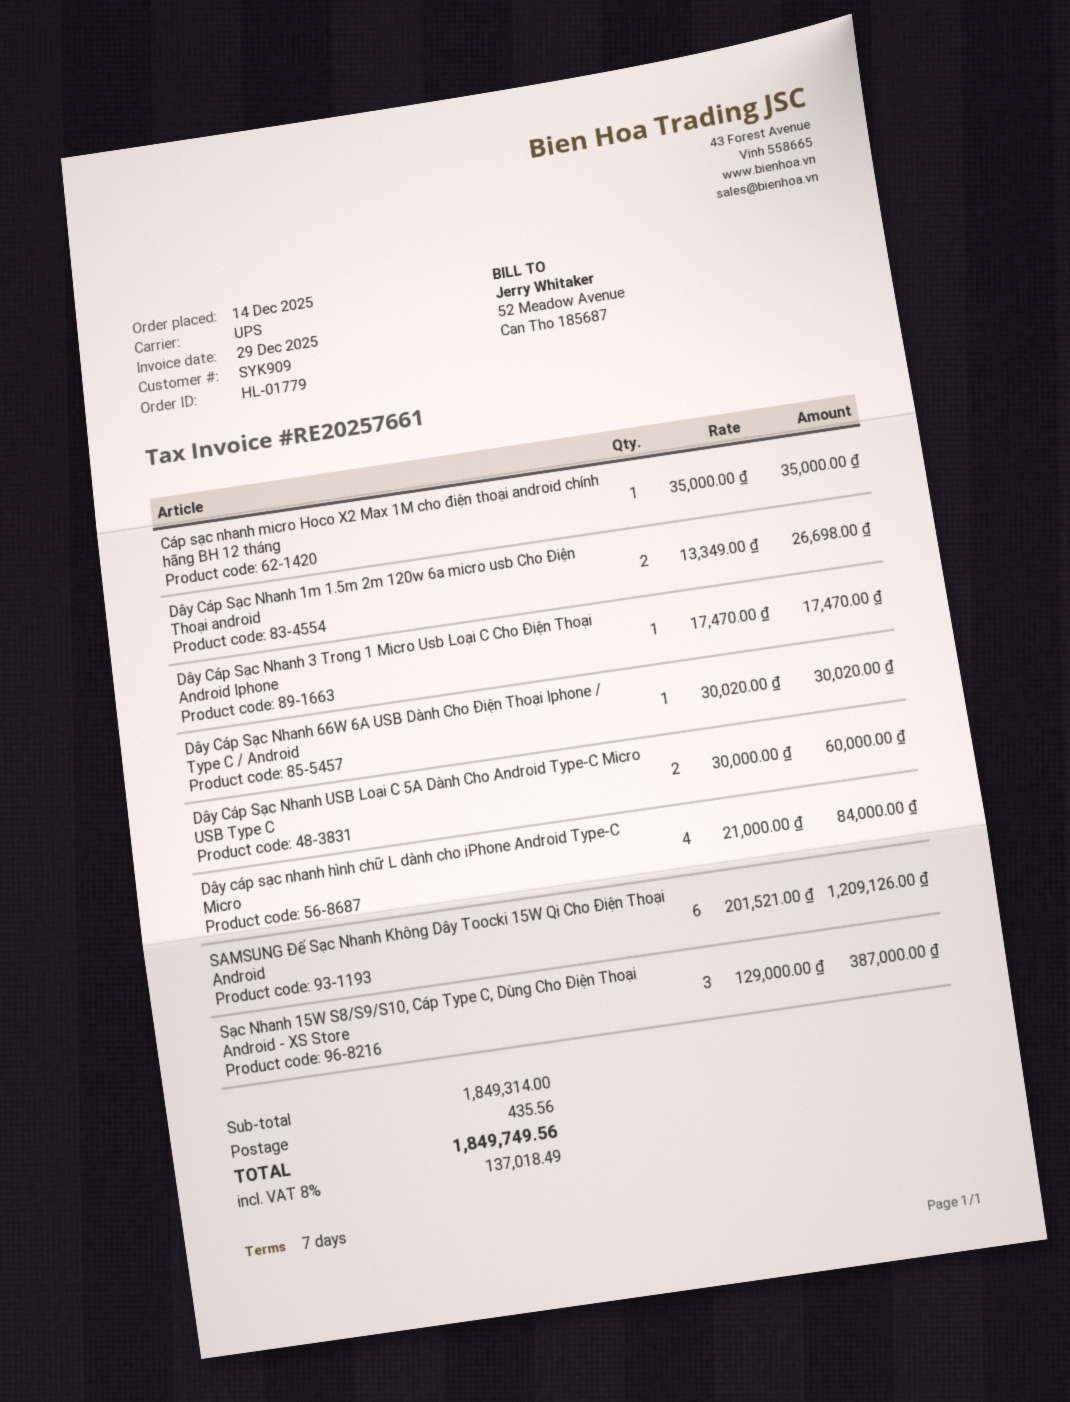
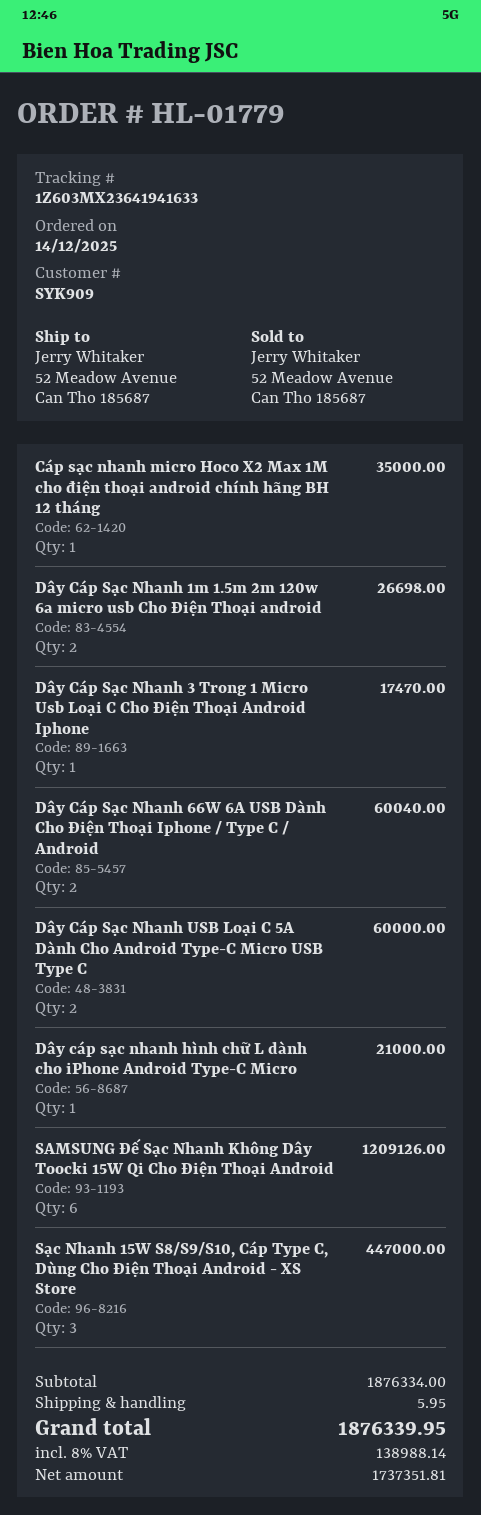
Dây Cáp Sạc Nhanh 66W 6A USB Dành Cho Điện Thoại Iphone / Type C / Android: 1 for 30020.00 -> 2 for 60040.00
Dây cáp sạc nhanh hình chữ L dành cho iPhone Android Type-C Micro: 4 for 84000.00 -> 1 for 21000.00
Sạc Nhanh 15W S8/S9/S10, Cáp Type C, Dùng Cho Điện Thoại Android - XS Store: 3 for 387000.00 -> 3 for 447000.00
subtotal: 1849314.00 -> 1876334.00
shipping: 435.56 -> 5.95
tax: 8% = 137018.49 -> 8% = 138988.14
total: 1849749.56 -> 1876339.95

